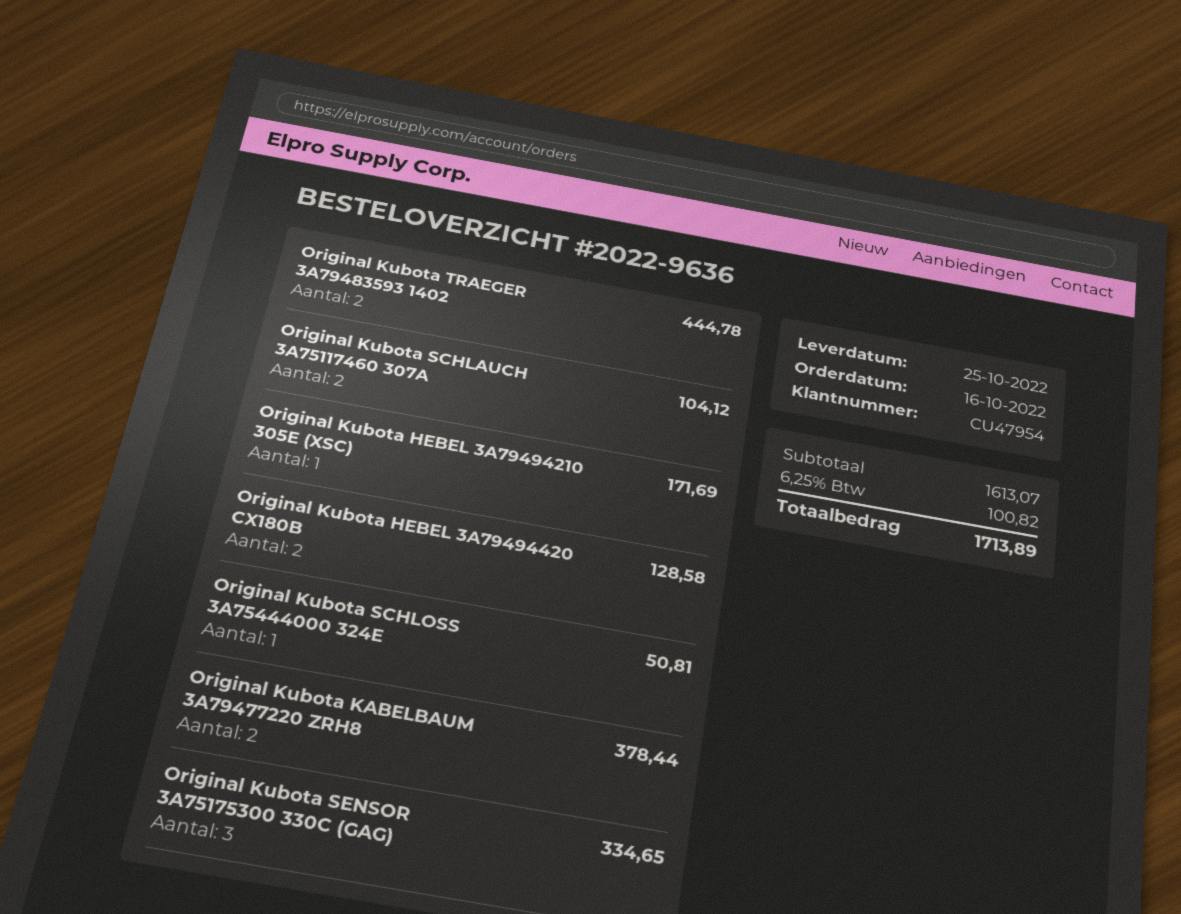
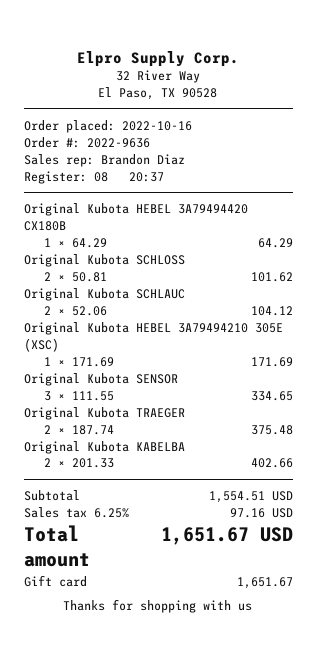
Original Kubota TRAEGER 3A79483593 1402: 2 for 444.78 -> 2 for 375.48
Original Kubota HEBEL 3A79494420 CX180B: 2 for 128.58 -> 1 for 64.29
Original Kubota SCHLOSS 3A75444000 324E: 1 for 50.81 -> 2 for 101.62
Original Kubota KABELBAUM 3A79477220 ZRH8: 2 for 378.44 -> 2 for 402.66
subtotal: 1613.07 -> 1554.51
tax: 6.25% = 100.82 -> 6.25% = 97.16
total: 1713.89 -> 1651.67

